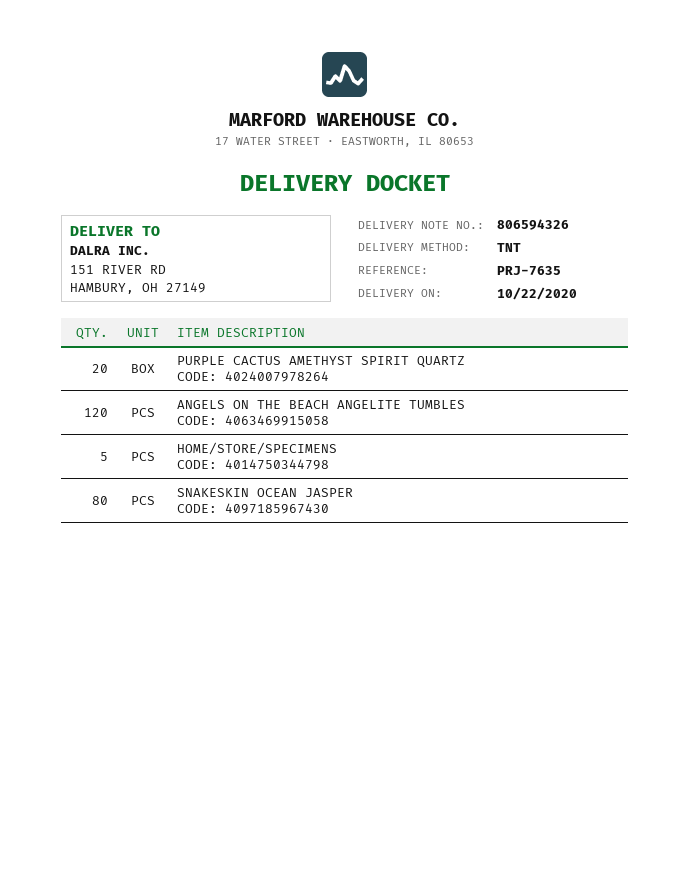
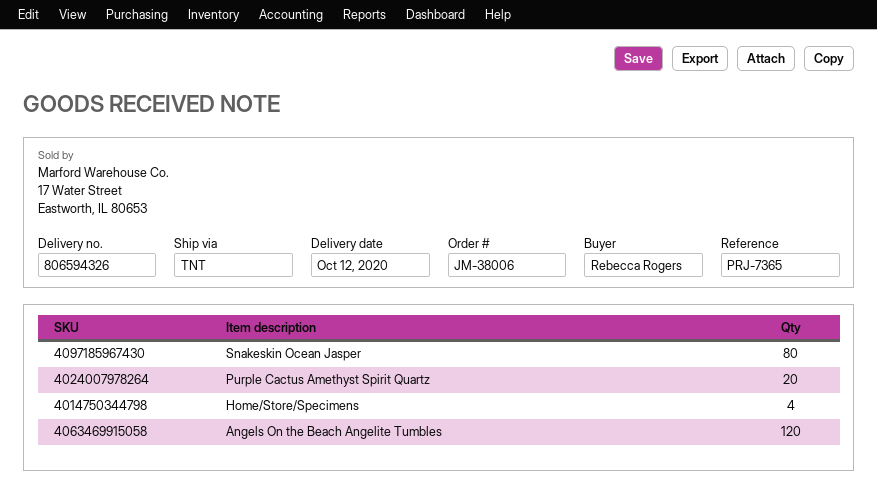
delivery date: 2020-10-22 -> 2020-10-12
reference: PRJ-7635 -> PRJ-7365
HOME/STORE/SPECIMENS: 5 -> 4

